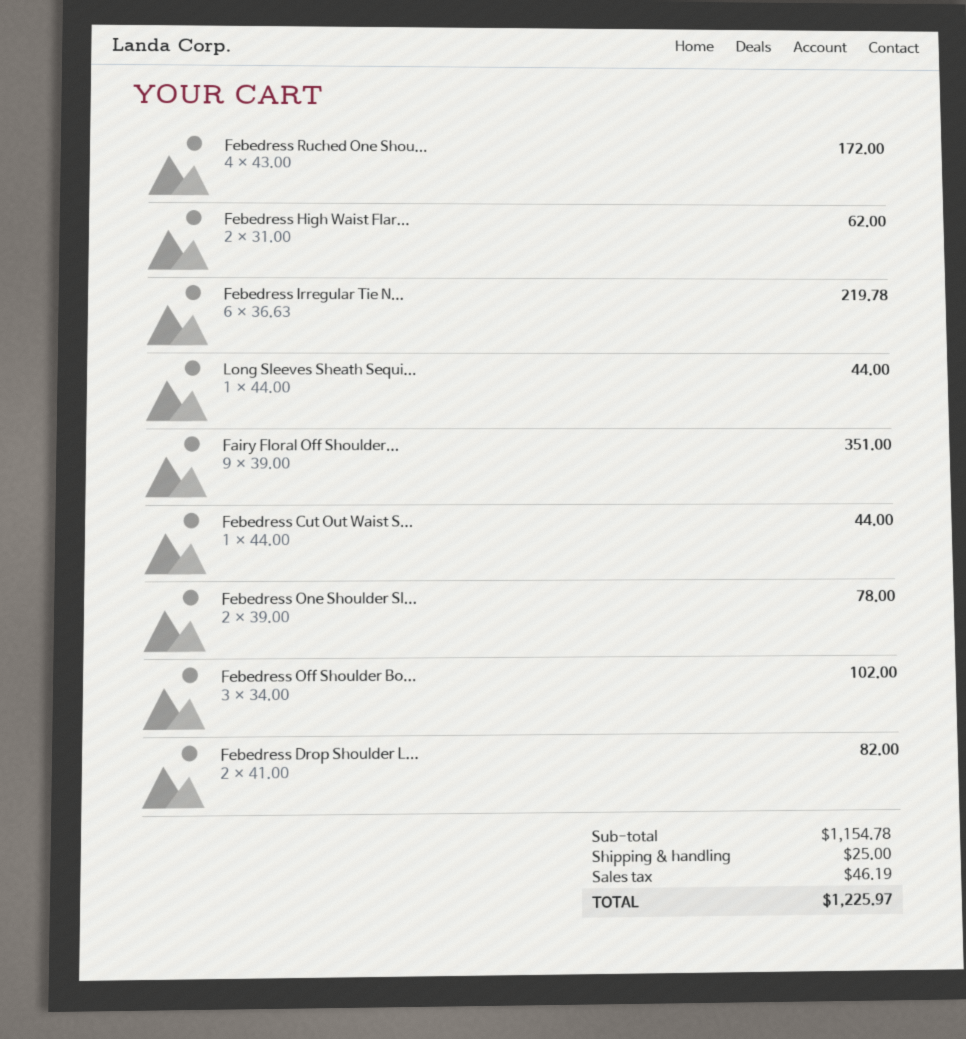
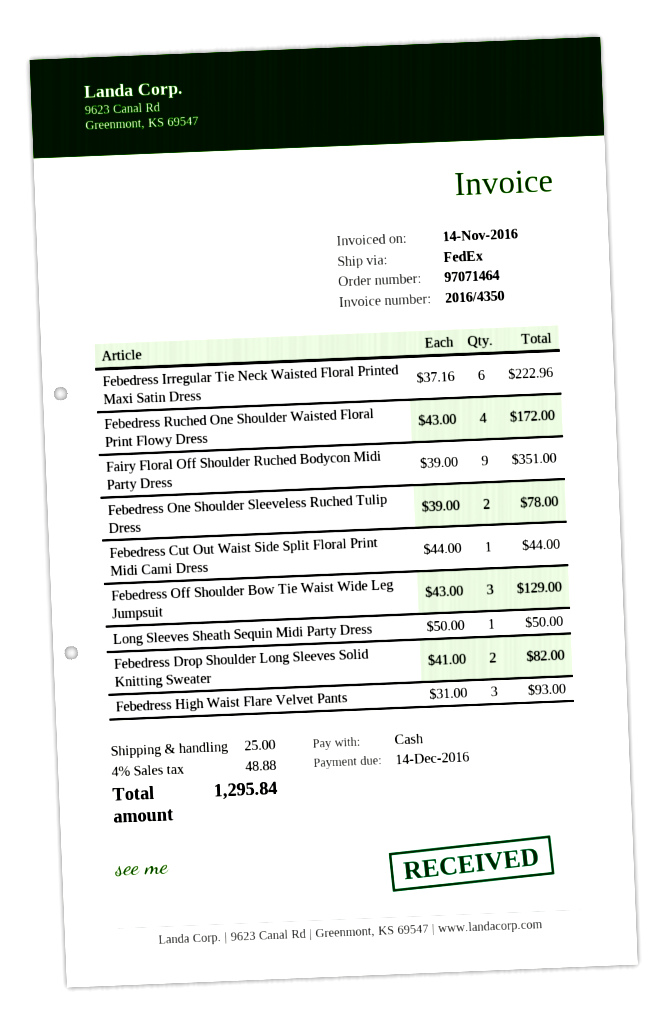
Febedress High Waist Flar...: 2 x 31.00 = 62.00 -> 3 x 31.00 = 93.00
Febedress Irregular Tie N...: 6 x 36.63 = 219.78 -> 6 x 37.16 = 222.96
Long Sleeves Sheath Sequi...: 1 x 44.00 = 44.00 -> 1 x 50.00 = 50.00
Febedress Off Shoulder Bo...: 3 x 34.00 = 102.00 -> 3 x 43.00 = 129.00
tax: 46.19 -> 48.88
total: 1225.97 -> 1295.84

